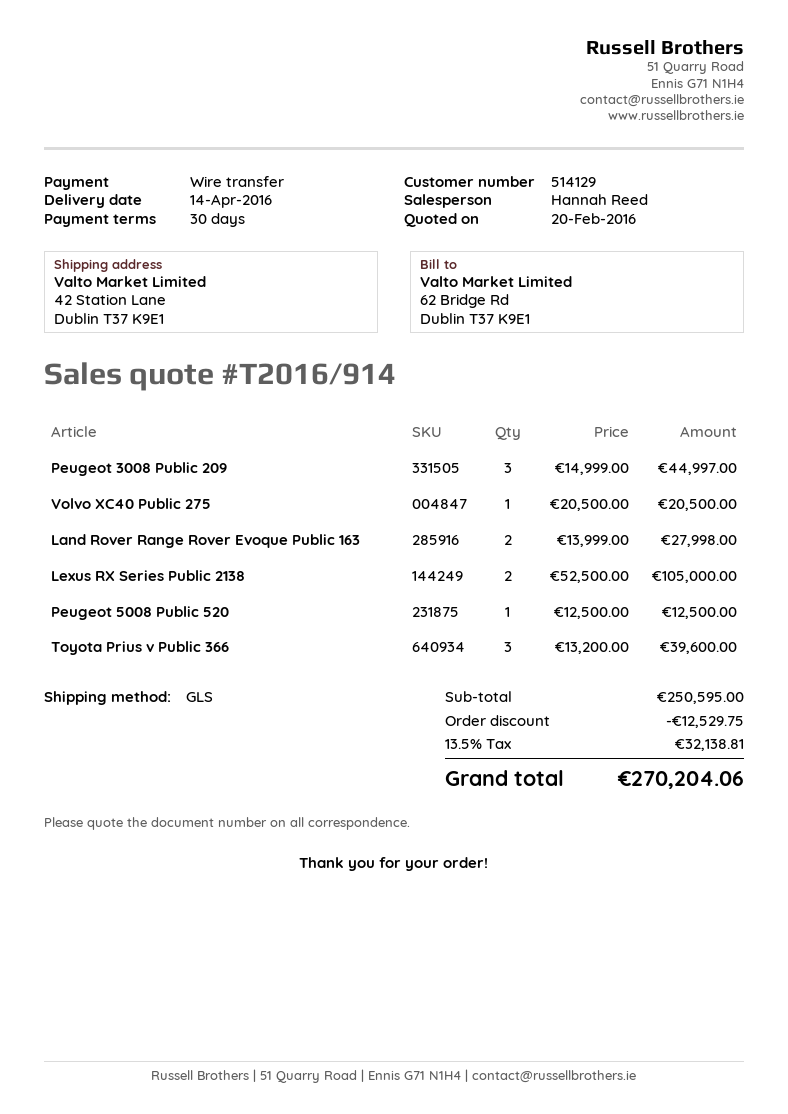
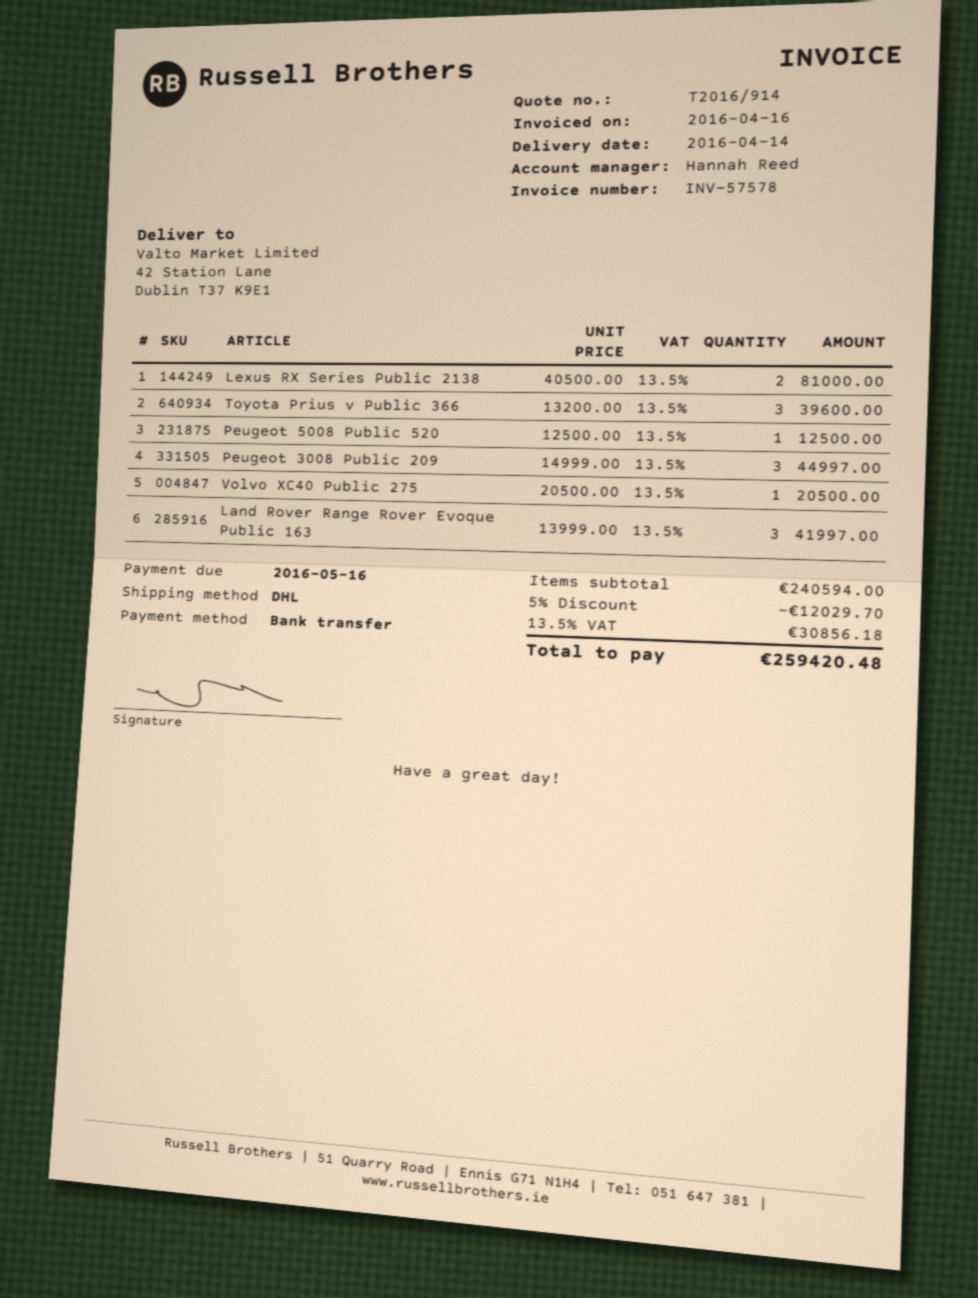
shipping method: GLS -> DHL
Land Rover Range Rover Evoque Public 163: 2 x 13999.00 = 27998.00 -> 3 x 13999.00 = 41997.00
Lexus RX Series Public 2138: 2 x 52500.00 = 105000.00 -> 2 x 40500.00 = 81000.00
subtotal: 250595.00 -> 240594.00
discount: 12529.75 -> 12029.70
tax: 13.5% = 32138.81 -> 13.5% = 30856.18
total: 270204.06 -> 259420.48

